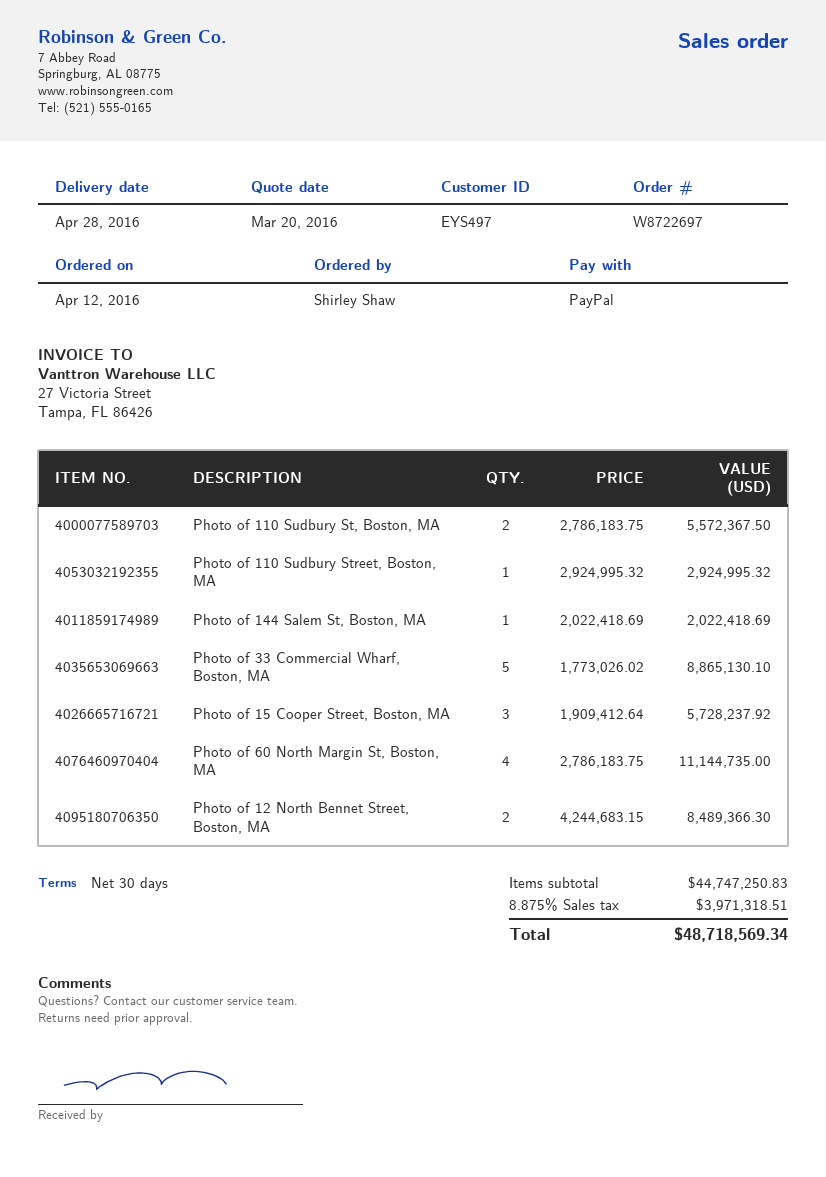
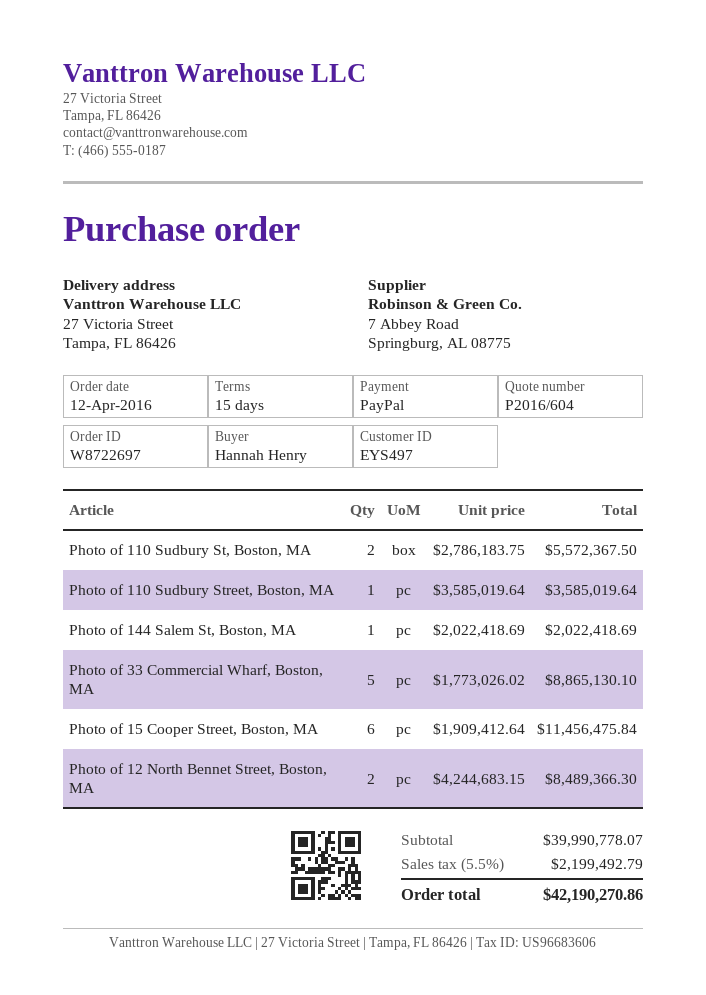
payment terms: 30 days -> 15 days
ordered by: Shirley Shaw -> Hannah Henry
Photo of 110 Sudbury Street, Boston, MA: 1 x 2924995.32 = 2924995.32 -> 1 x 3585019.64 = 3585019.64
Photo of 15 Cooper Street, Boston, MA: 3 x 1909412.64 = 5728237.92 -> 6 x 1909412.64 = 11456475.84
Photo of 60 North Margin St, Boston, MA: 4 x 2786183.75 = 11144735.00 -> none
subtotal: 44747250.83 -> 39990778.07
tax: 8.875% = 3971318.51 -> 5.5% = 2199492.79
total: 48718569.34 -> 42190270.86

